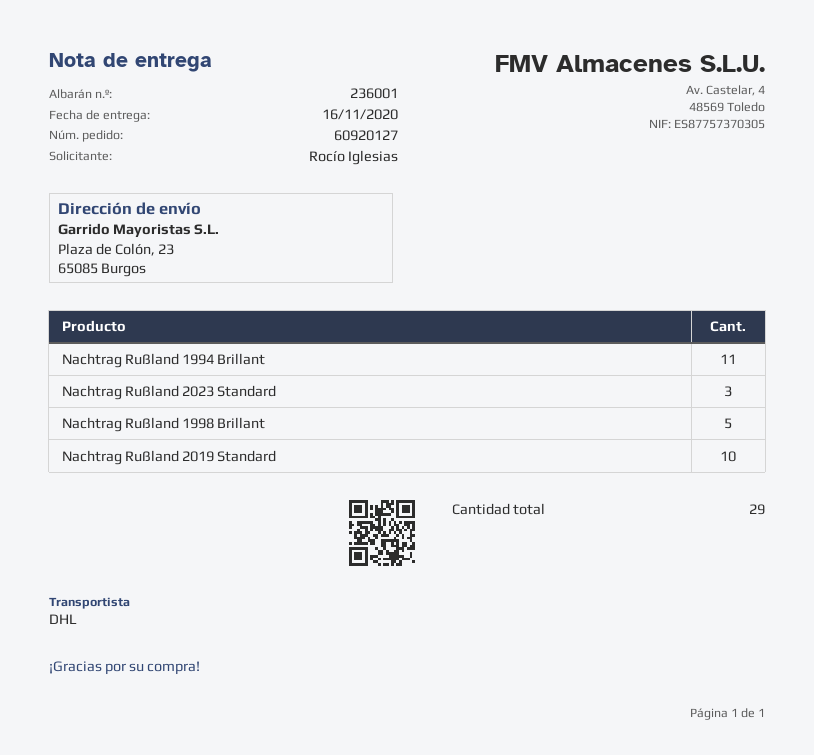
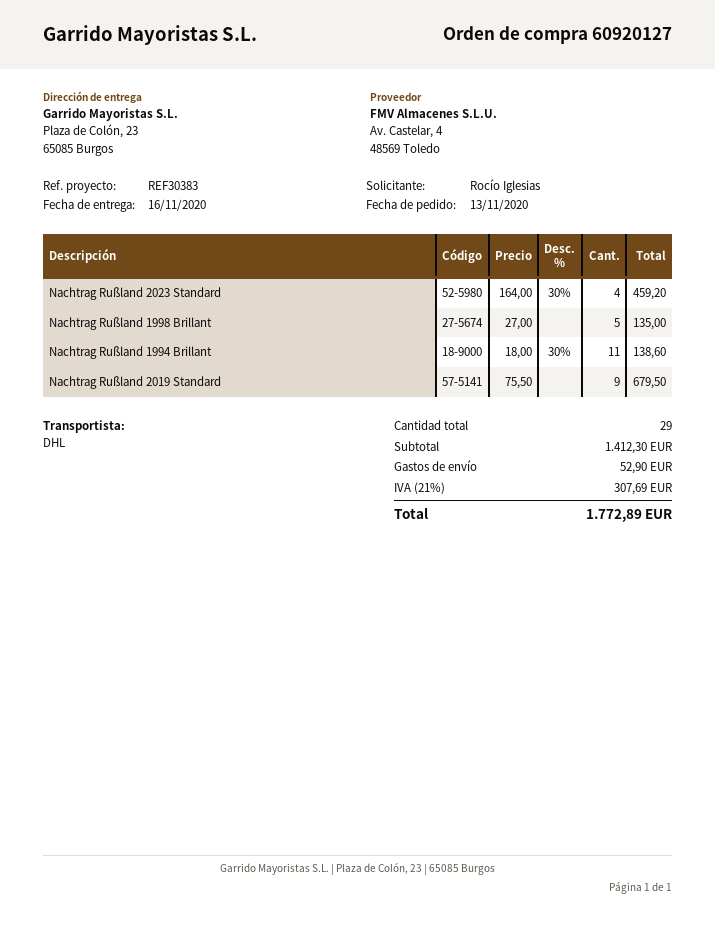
Nachtrag Rußland 2023 Standard: 3 -> 4
Nachtrag Rußland 2019 Standard: 10 -> 9

